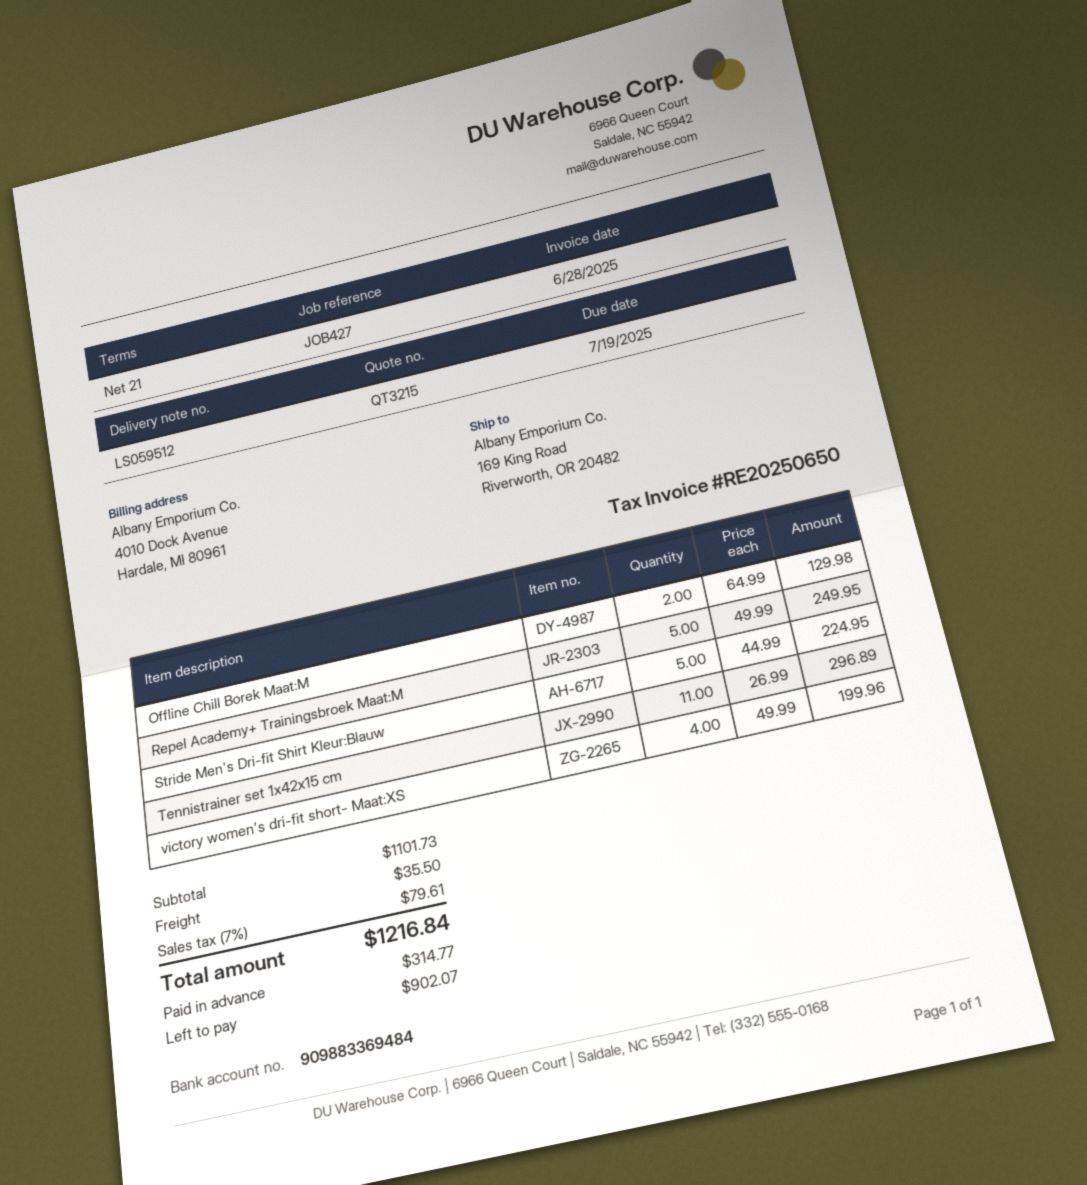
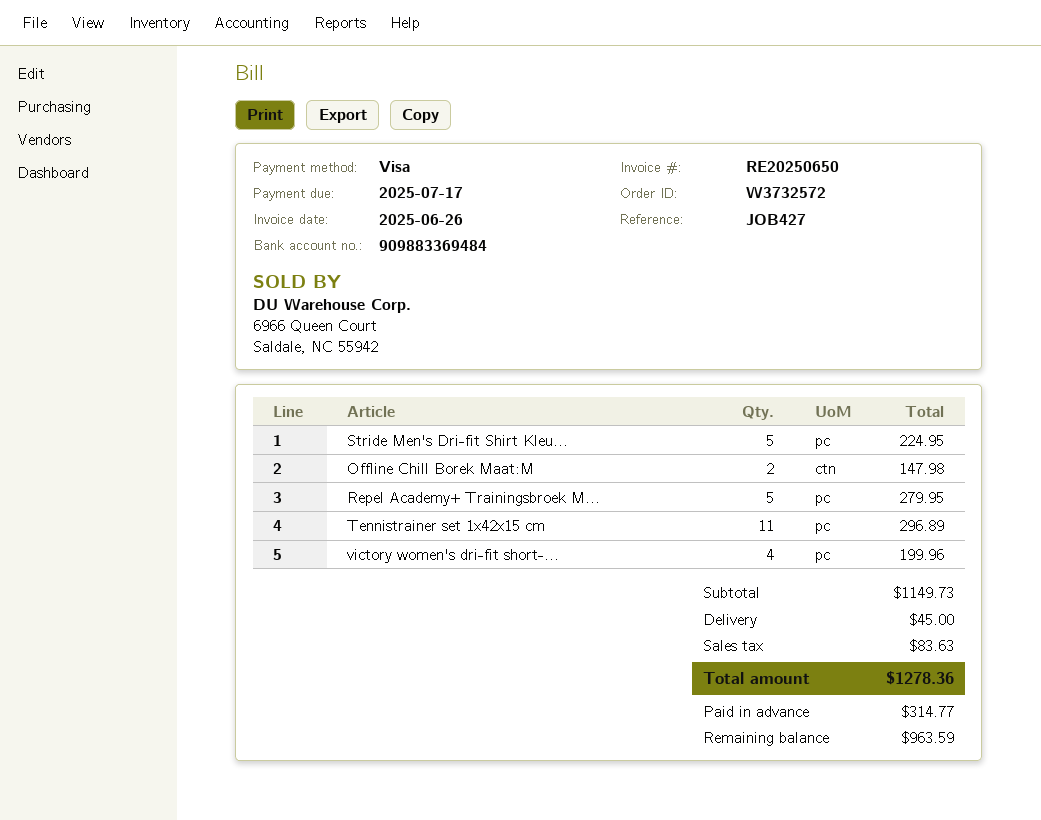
invoice date: 2025-06-28 -> 2025-06-26
due date: 2025-07-19 -> 2025-07-17
Offline Chill Borek Maat:M: 2 for 129.98 -> 2 for 147.98
Repel Academy+ Trainingsbroek Maat:M: 5 for 249.95 -> 5 for 279.95
subtotal: 1101.73 -> 1149.73
shipping: 35.50 -> 45.00
tax: 79.61 -> 83.63
total: 1216.84 -> 1278.36
balance: 902.07 -> 963.59

